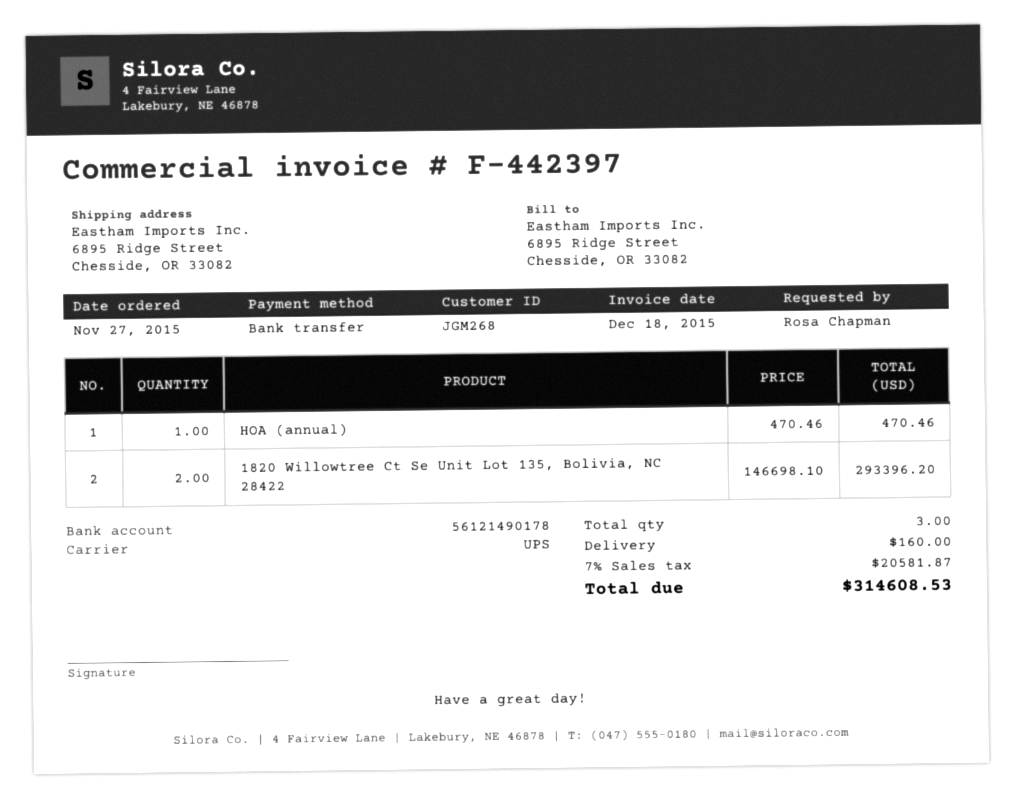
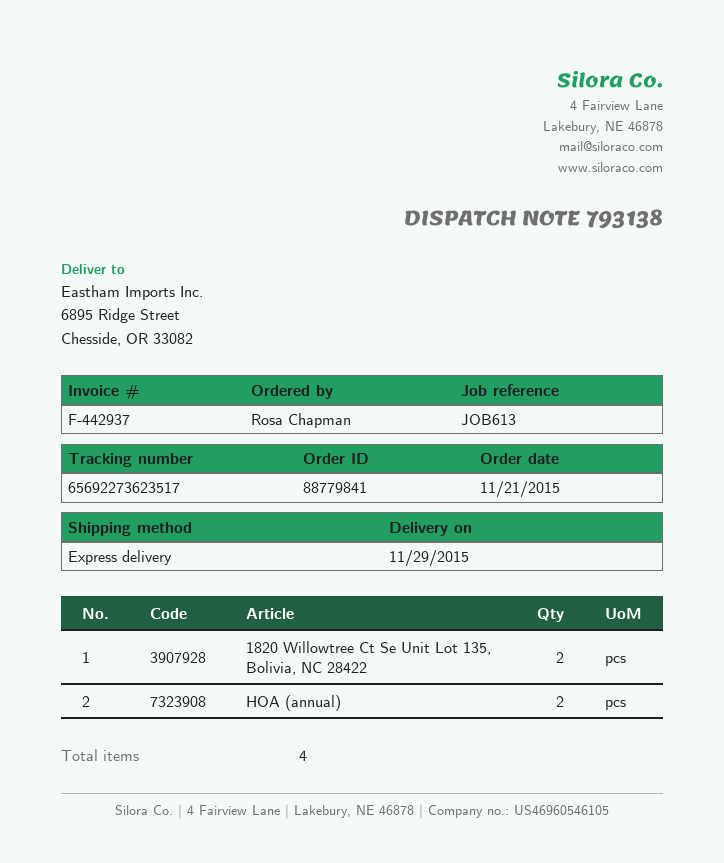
order date: 2015-11-27 -> 2015-11-21
invoice number: F-442397 -> F-442937
shipping method: UPS -> express
HOA (annual): 1 -> 2
total quantity: 3 -> 4

